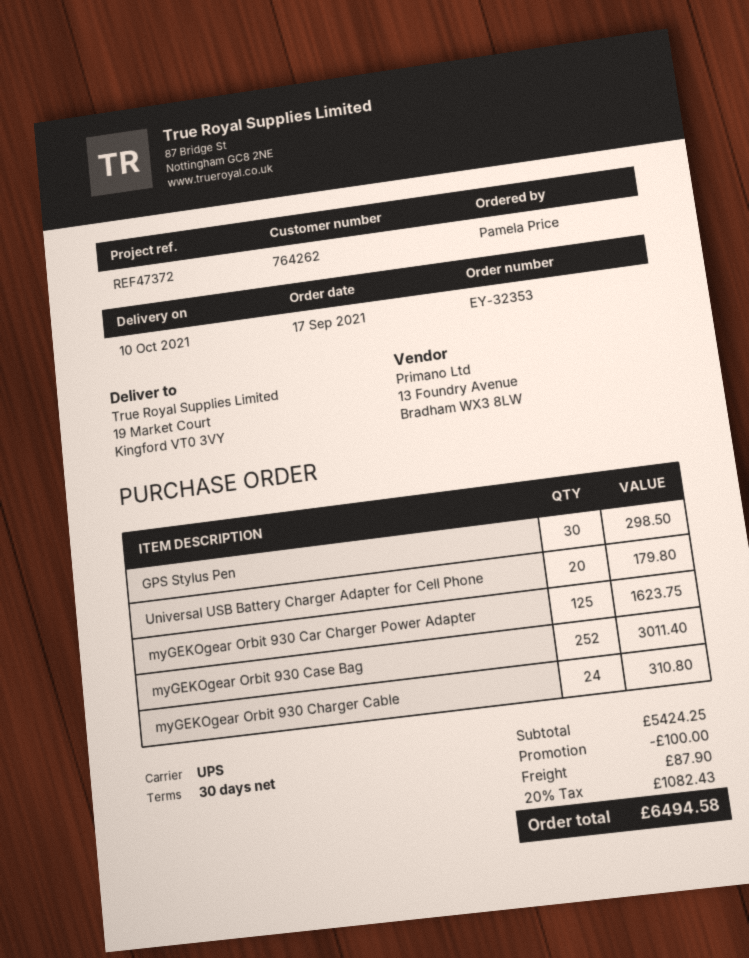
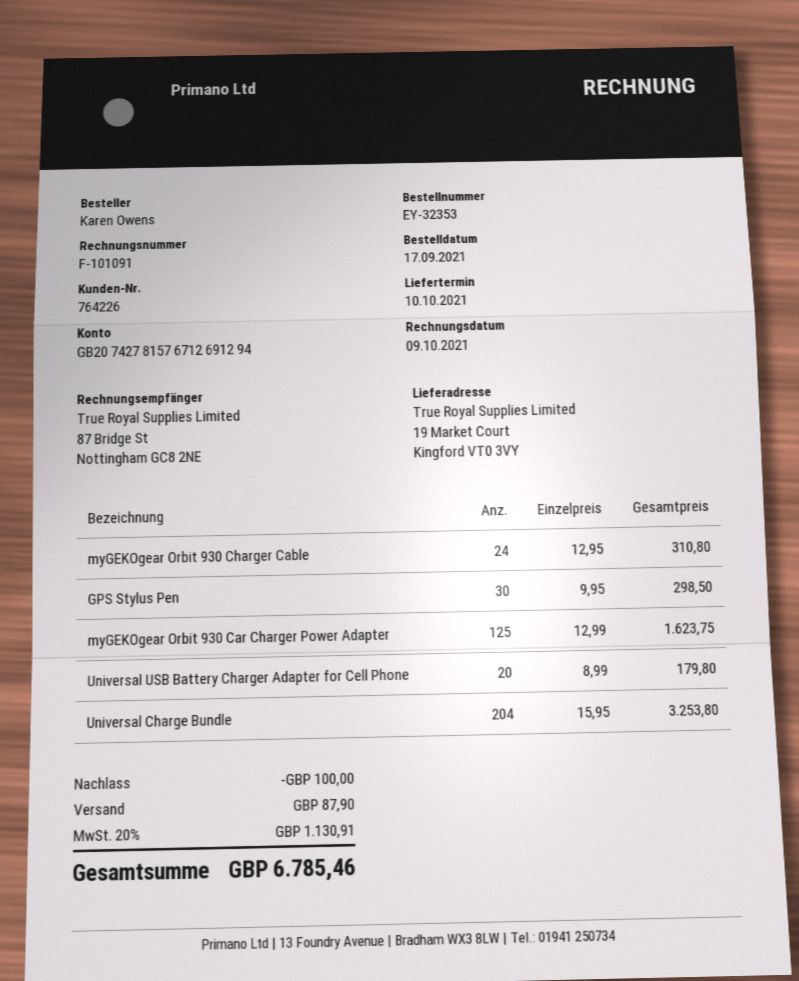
customer number: 764262 -> 764226
ordered by: Pamela Price -> Karen Owens
myGEKOgear Orbit 930 Case Bag: 252 for 3011.40 -> none
Universal Charge Bundle: none -> 204 for 3253.80
tax: 20% = 1082.43 -> 20% = 1130.91
total: 6494.58 -> 6785.46

